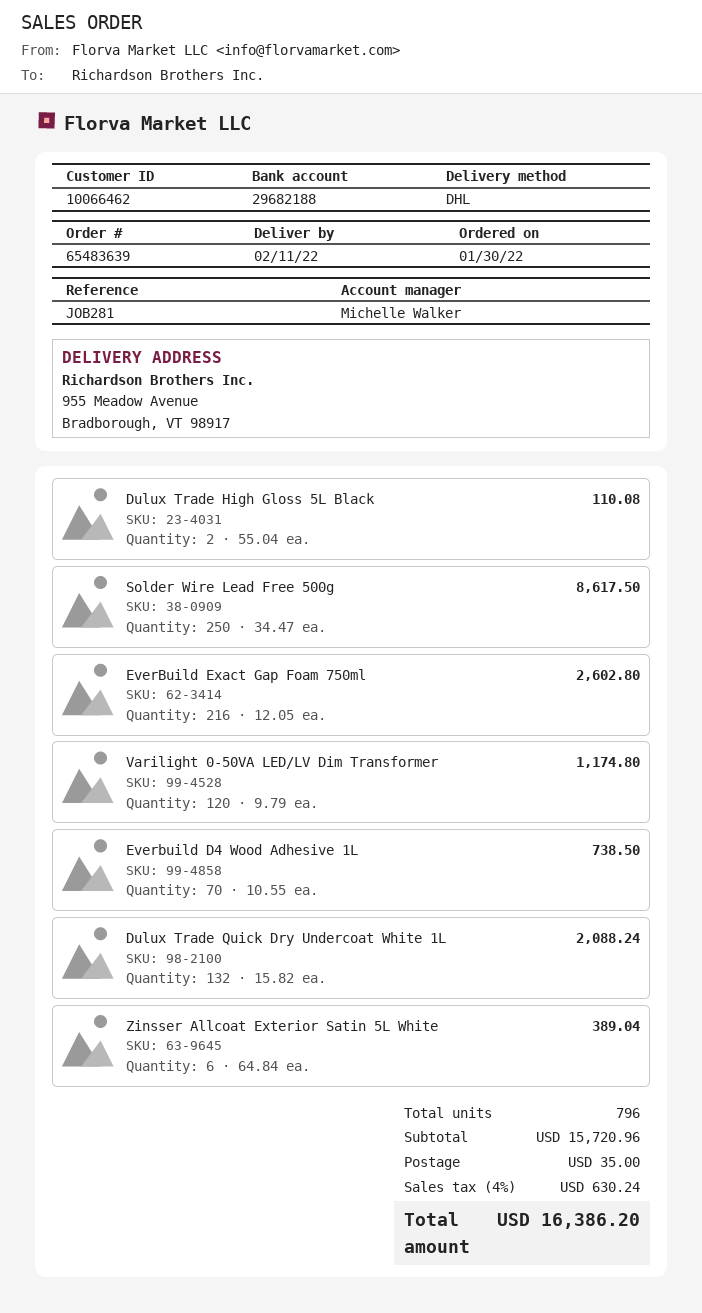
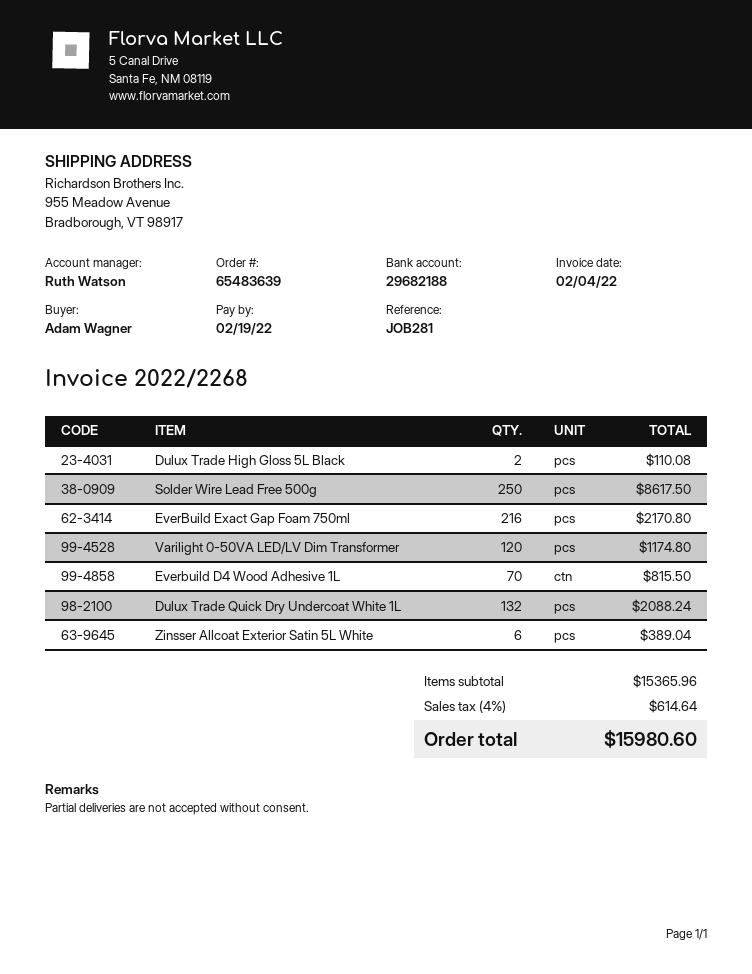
sales rep: Michelle Walker -> Ruth Watson
EverBuild Exact Gap Foam 750ml: 216 for 2602.80 -> 216 for 2170.80
Everbuild D4 Wood Adhesive 1L: 70 for 738.50 -> 70 for 815.50
subtotal: 15720.96 -> 15365.96
shipping: 35.00 -> none
tax: 4% = 630.24 -> 4% = 614.64
total: 16386.20 -> 15980.60

